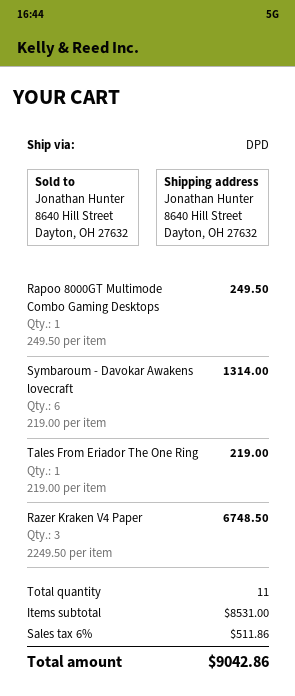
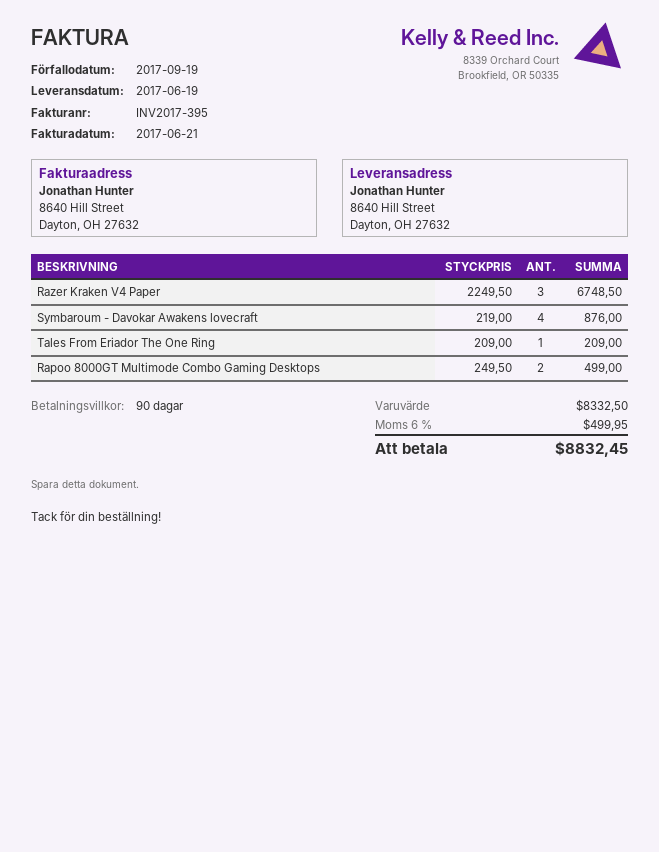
Rapoo 8000GT Multimode Combo Gaming Desktops: 1 x 249.50 = 249.50 -> 2 x 249.50 = 499.00
Symbaroum - Davokar Awakens lovecraft: 6 x 219.00 = 1314.00 -> 4 x 219.00 = 876.00
Tales From Eriador The One Ring: 1 x 219.00 = 219.00 -> 1 x 209.00 = 209.00
subtotal: 8531.00 -> 8332.50
tax: 6% = 511.86 -> 6% = 499.95
total: 9042.86 -> 8832.45

